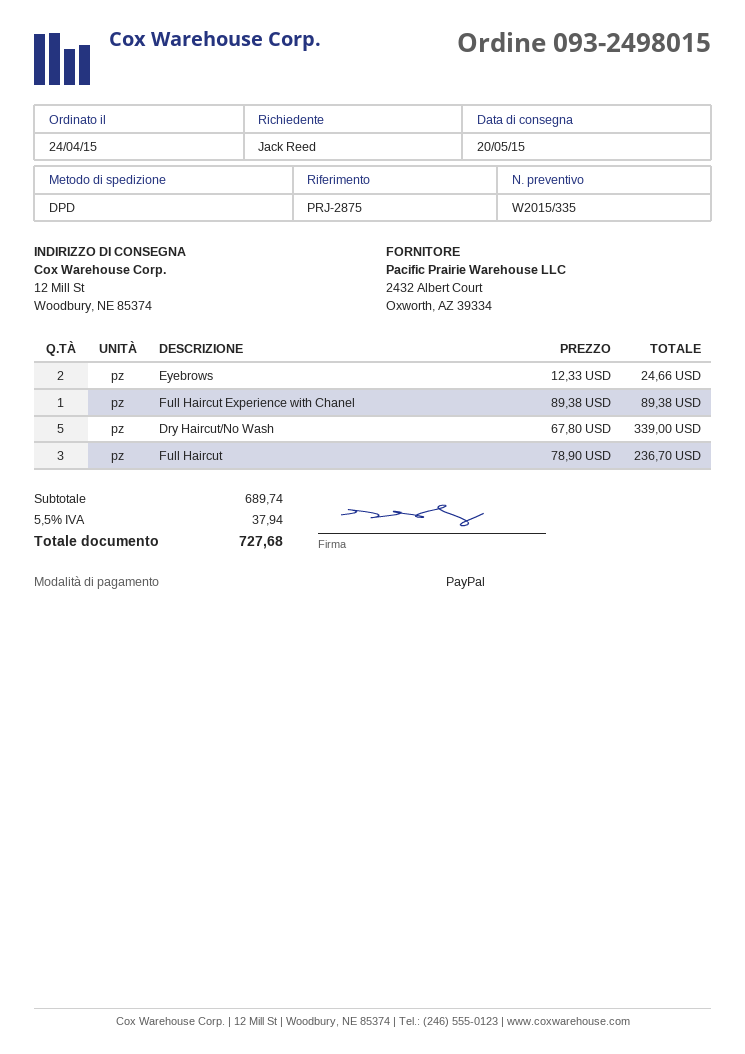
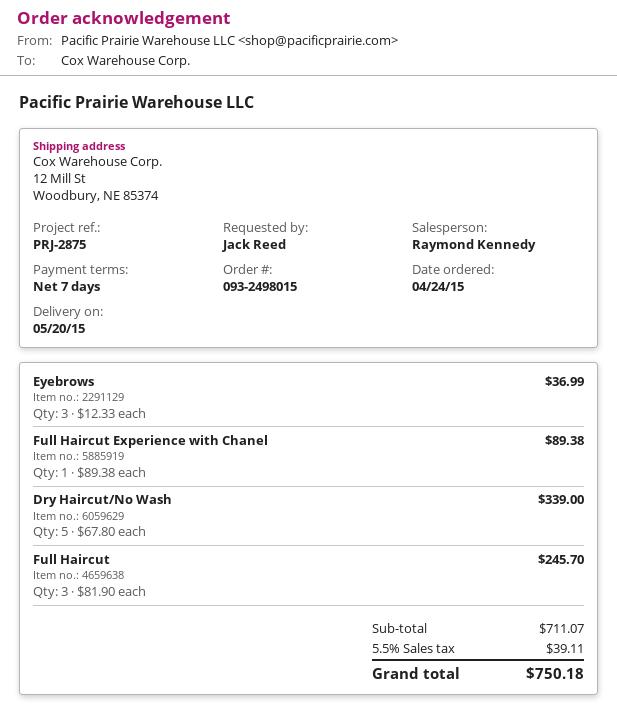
Eyebrows: 2 x 12.33 = 24.66 -> 3 x 12.33 = 36.99
Full Haircut: 3 x 78.90 = 236.70 -> 3 x 81.90 = 245.70
subtotal: 689.74 -> 711.07
tax: 5.5% = 37.94 -> 5.5% = 39.11
total: 727.68 -> 750.18

